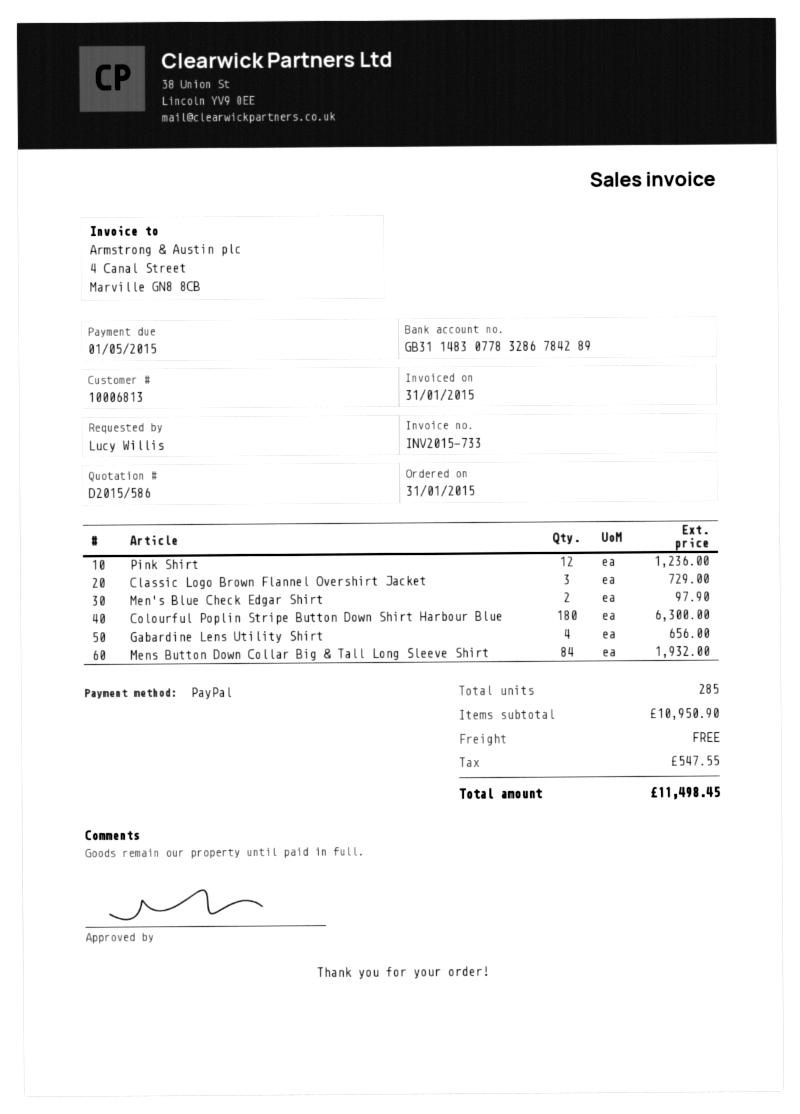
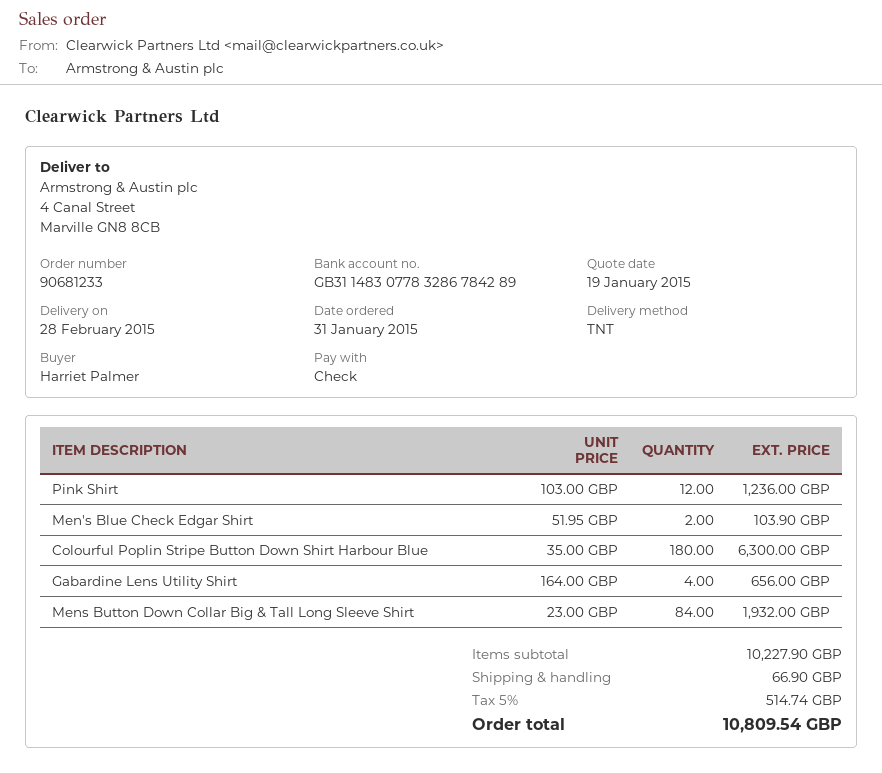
ordered by: Lucy Willis -> Harriet Palmer
payment method: PayPal -> cheque
Classic Logo Brown Flannel Overshirt Jacket: 3 for 729.00 -> none
Men's Blue Check Edgar Shirt: 2 for 97.90 -> 2 for 103.90
subtotal: 10950.90 -> 10227.90
shipping: 0.00 -> 66.90
tax: 547.55 -> 514.74
total: 11498.45 -> 10809.54

